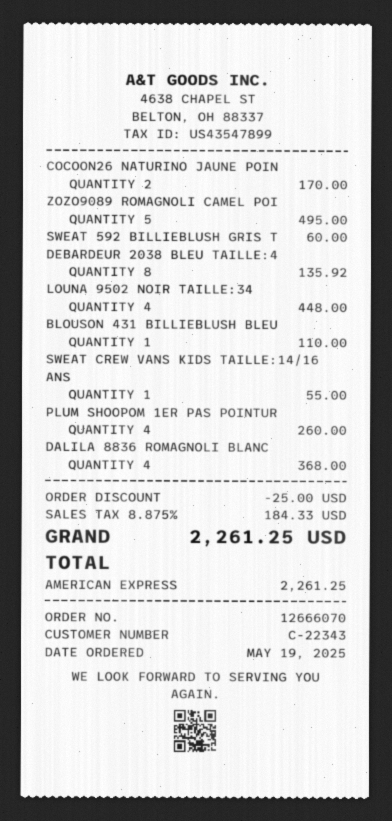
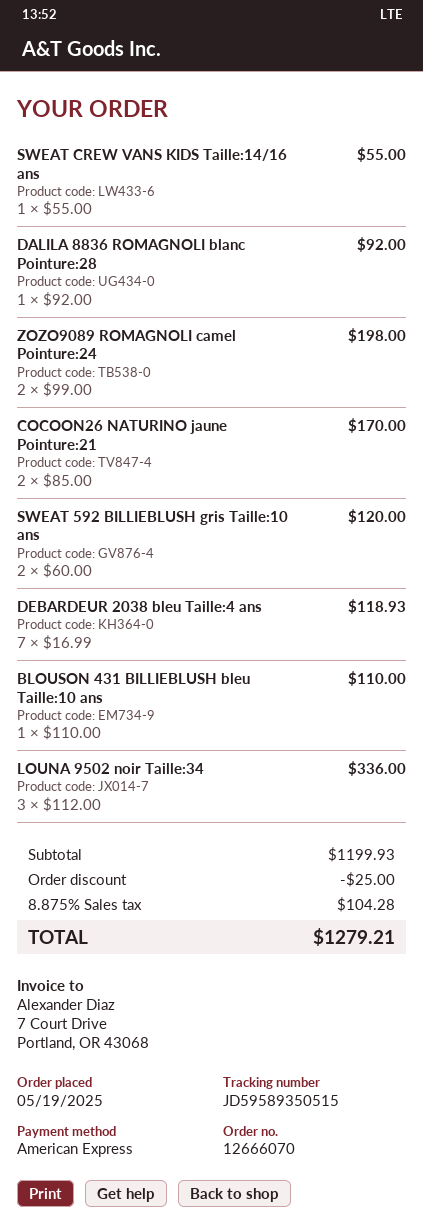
ZOZO9089 ROMAGNOLI CAMEL POI: 5 for 495.00 -> 2 for 198.00
SWEAT 592 BILLIEBLUSH GRIS T: 1 for 60.00 -> 2 for 120.00
DEBARDEUR 2038 BLEU TAILLE:4: 8 for 135.92 -> 7 for 118.93
LOUNA 9502 NOIR TAILLE:34: 4 for 448.00 -> 3 for 336.00
PLUM SHOOPOM 1ER PAS POINTUR: 4 for 260.00 -> none
DALILA 8836 ROMAGNOLI BLANC: 4 for 368.00 -> 1 for 92.00
tax: 8.875% = 184.33 -> 8.875% = 104.28
total: 2261.25 -> 1279.21

